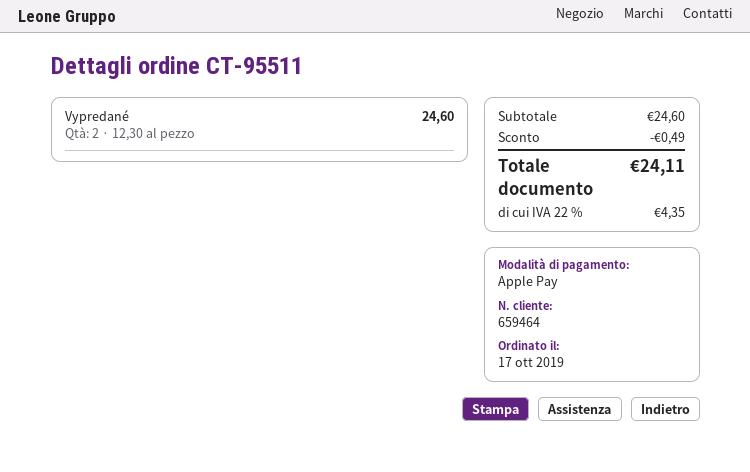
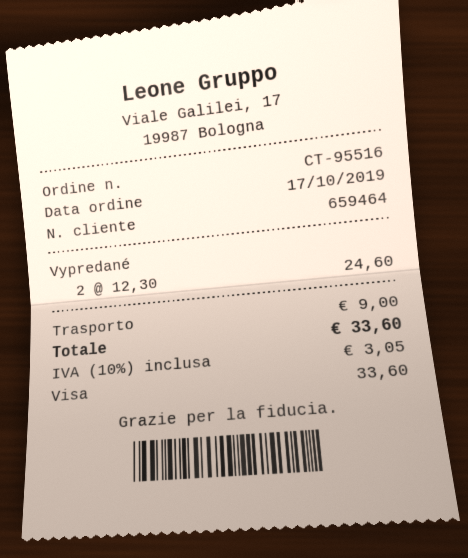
order number: CT-95511 -> CT-95516
payment method: Apple Pay -> Visa
discount: 0.49 -> none
shipping: none -> 9.00
tax: 22% = 4.35 -> 10% = 3.05
total: 24.11 -> 33.60

